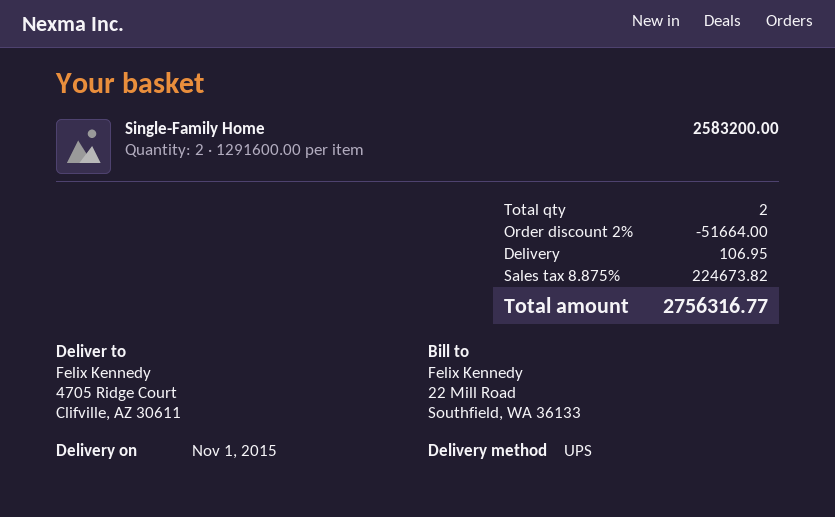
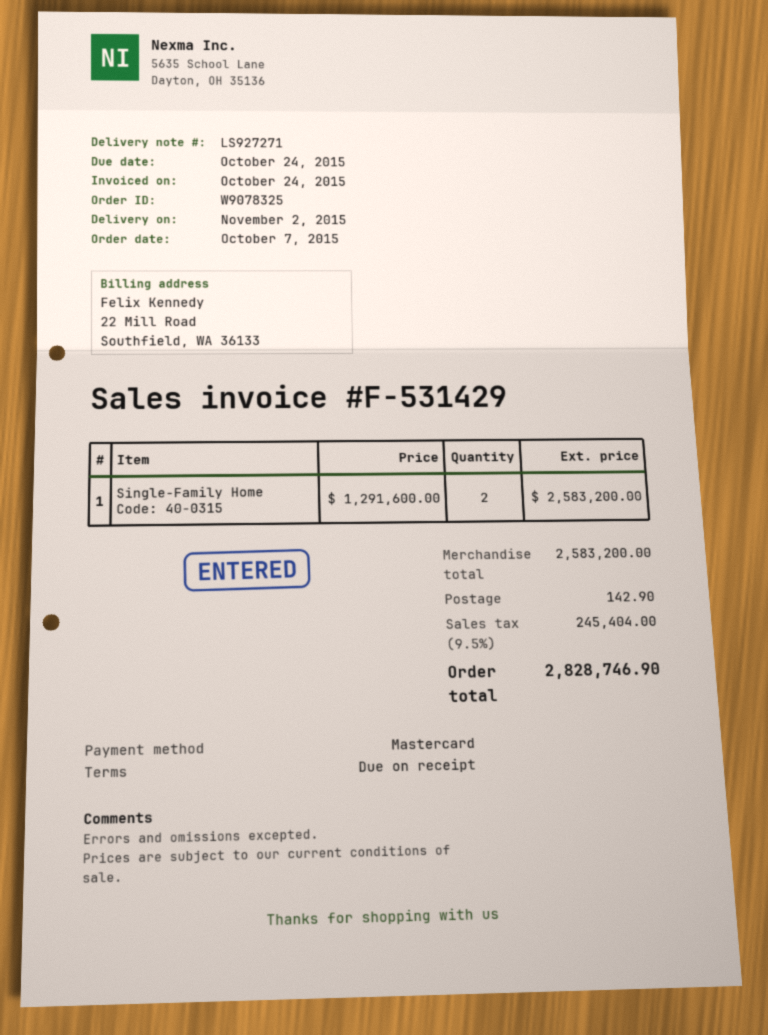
delivery date: 2015-11-01 -> 2015-11-02
discount: 2% = 51664.00 -> none
shipping: 106.95 -> 142.90
tax: 8.875% = 224673.82 -> 9.5% = 245404.00
total: 2756316.77 -> 2828746.90

